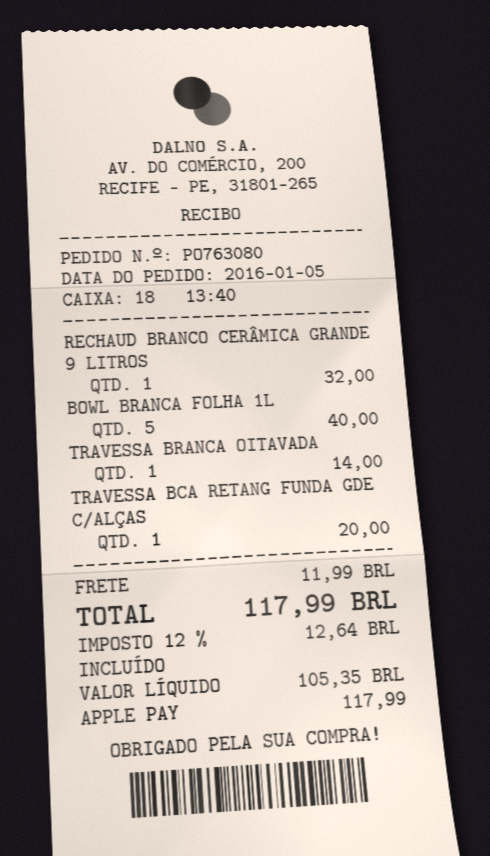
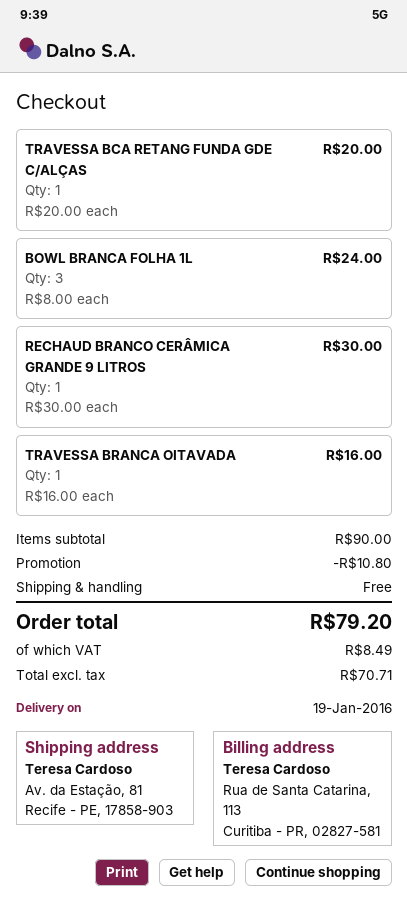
RECHAUD BRANCO CERÂMICA GRANDE 9 LITROS: 1 for 32.00 -> 1 for 30.00
BOWL BRANCA FOLHA 1L: 5 for 40.00 -> 3 for 24.00
TRAVESSA BRANCA OITAVADA: 1 for 14.00 -> 1 for 16.00
discount: none -> 10.80
shipping: 11.99 -> 0.00
net: 105.35 -> 70.71
tax: 12.64 -> 8.49
total: 117.99 -> 79.20

